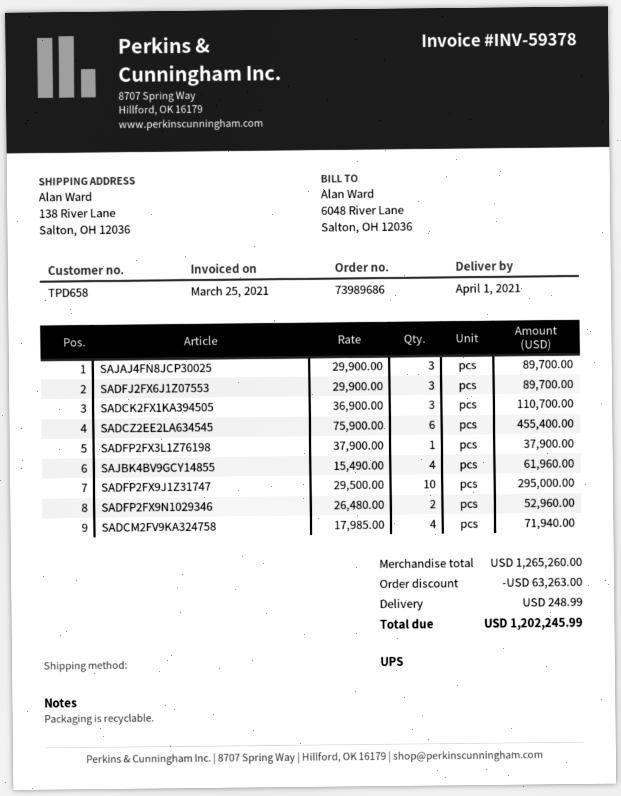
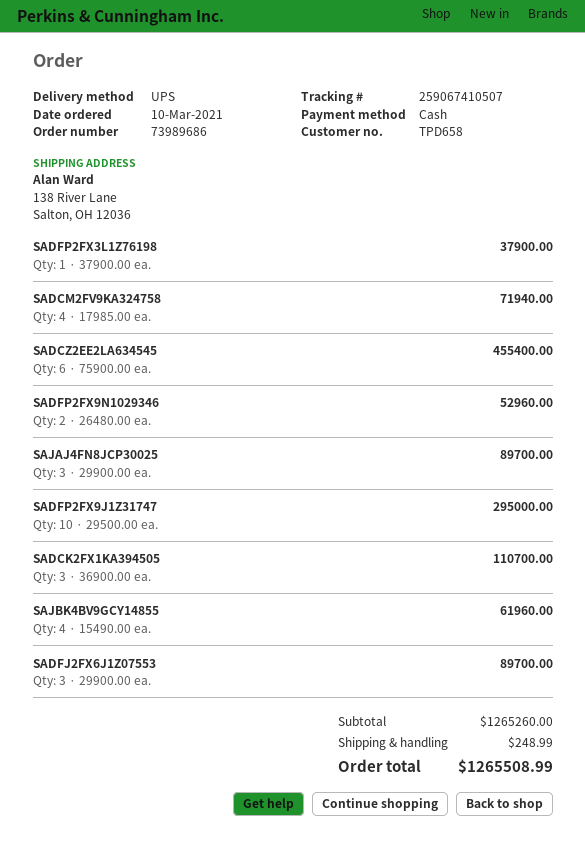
discount: 63263.00 -> none
total: 1202245.99 -> 1265508.99

